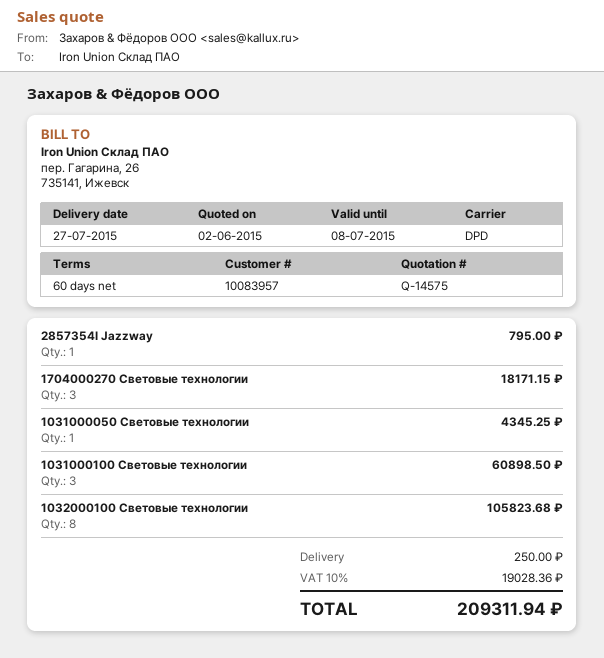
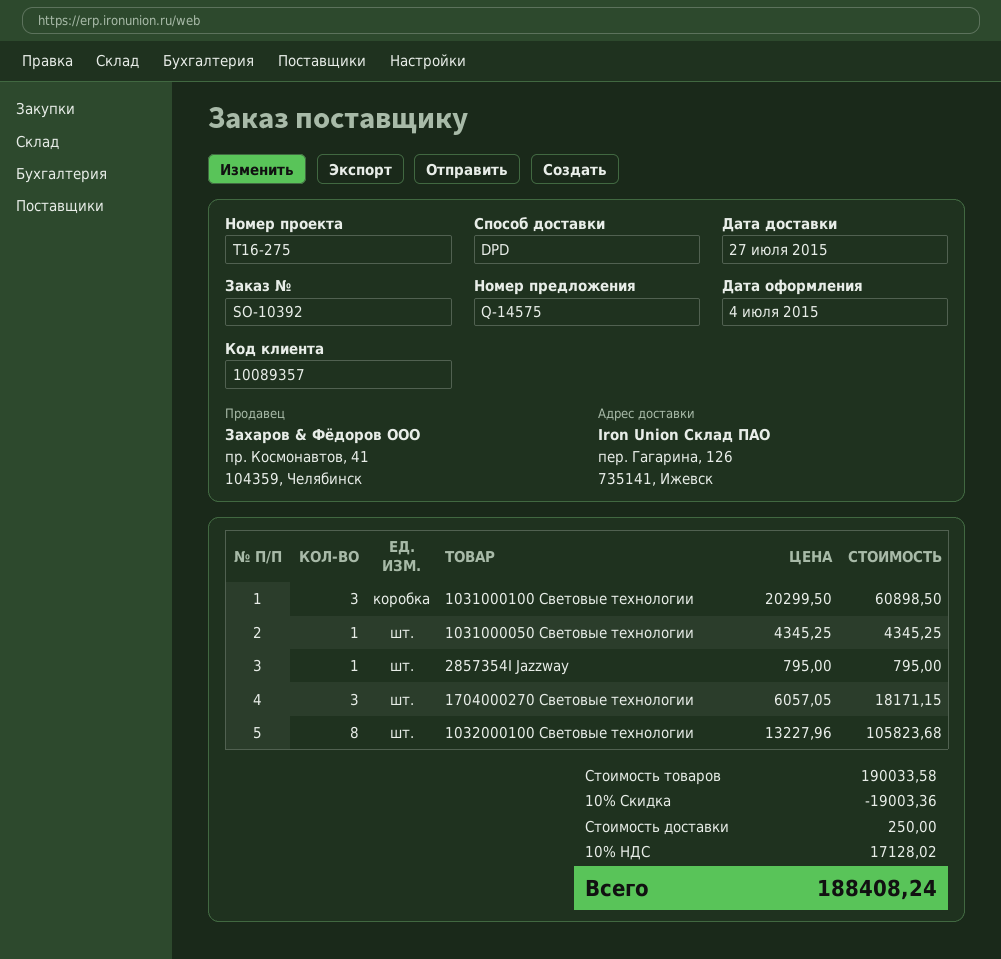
customer number: 10083957 -> 10089357
discount: none -> 10% = 19003.36
tax: 10% = 19028.36 -> 10% = 17128.02
total: 209311.94 -> 188408.24

